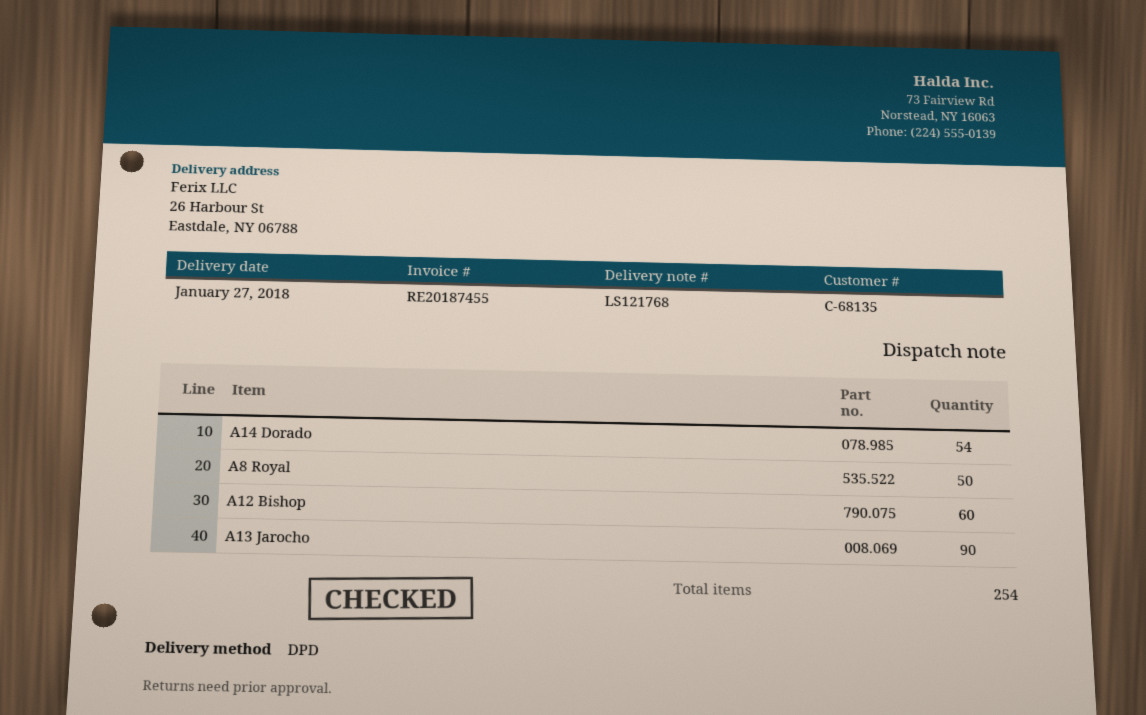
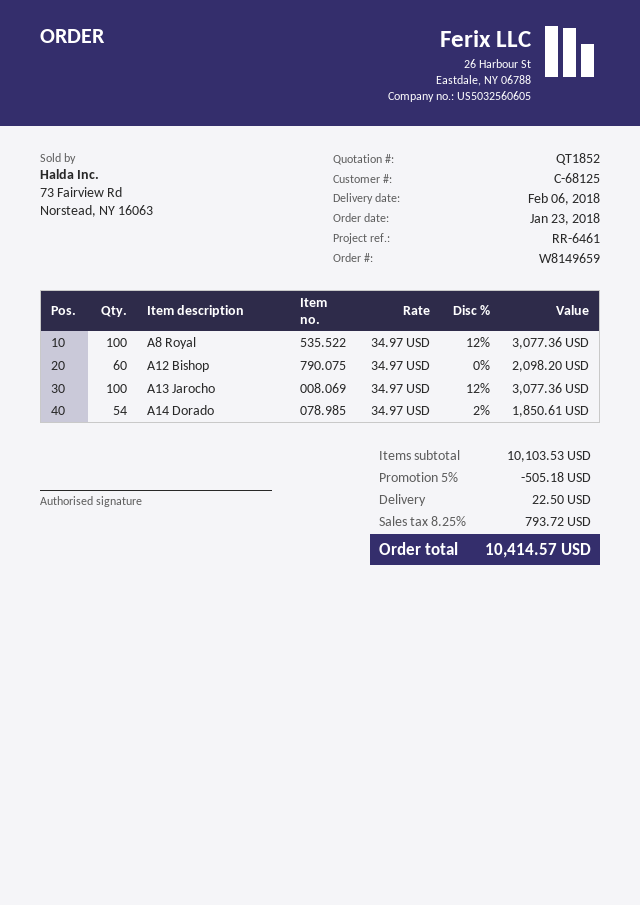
delivery date: 2018-01-27 -> 2018-02-06
customer number: C-68135 -> C-68125
A8 Royal: 50 -> 100
A13 Jarocho: 90 -> 100

